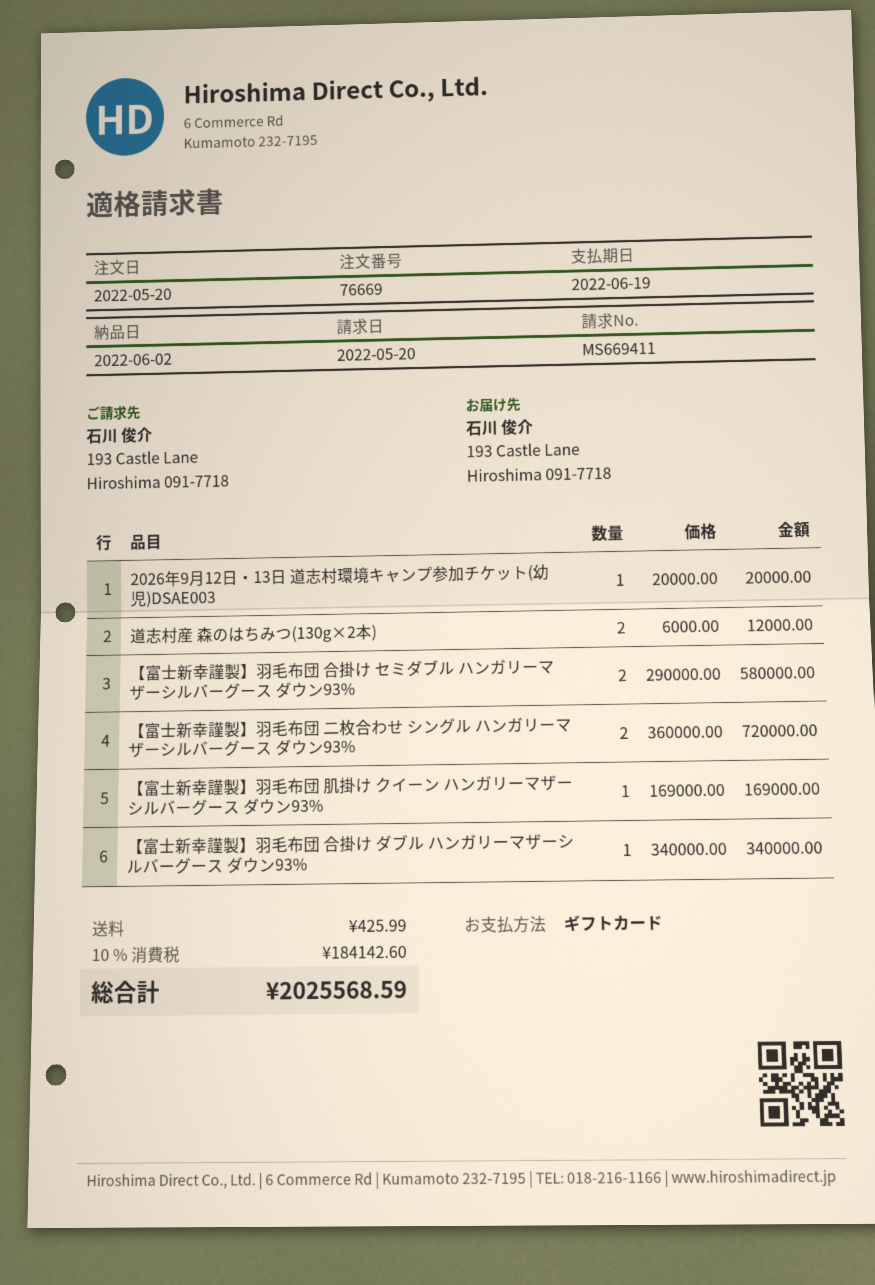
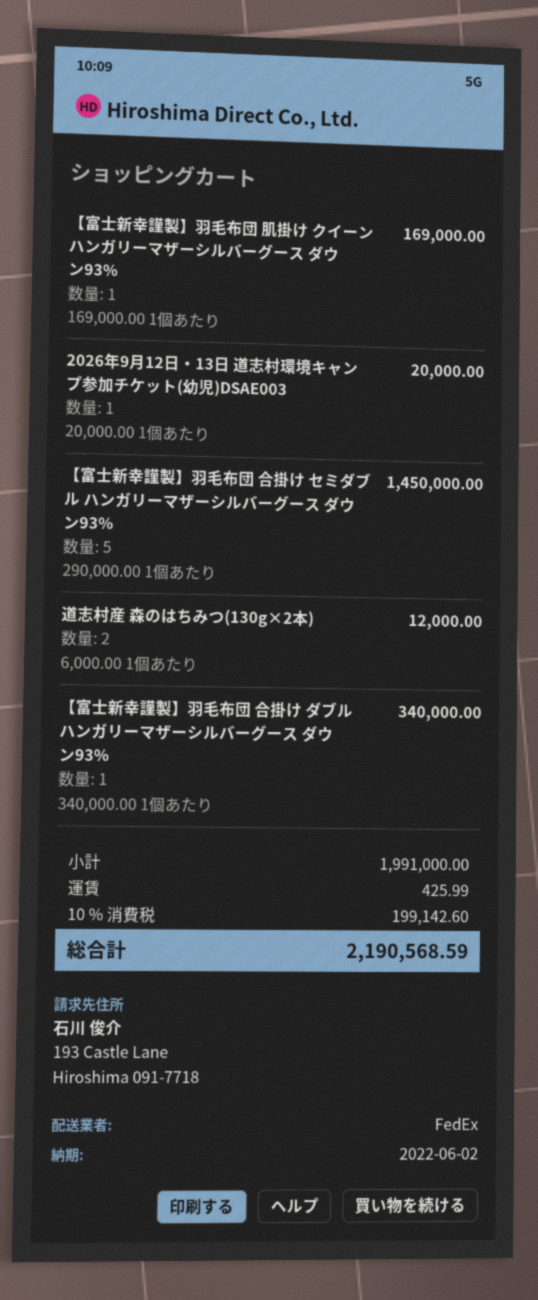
【富士新幸謹製】羽毛布団 合掛け セミダブル ハンガリーマザーシルバーグース ダウン93%: 2 x 290000.00 = 580000.00 -> 5 x 290000.00 = 1450000.00
【富士新幸謹製】羽毛布団 二枚合わせ シングル ハンガリーマザーシルバーグース ダウン93%: 2 x 360000.00 = 720000.00 -> none
tax: 10% = 184142.60 -> 10% = 199142.60
total: 2025568.59 -> 2190568.59

